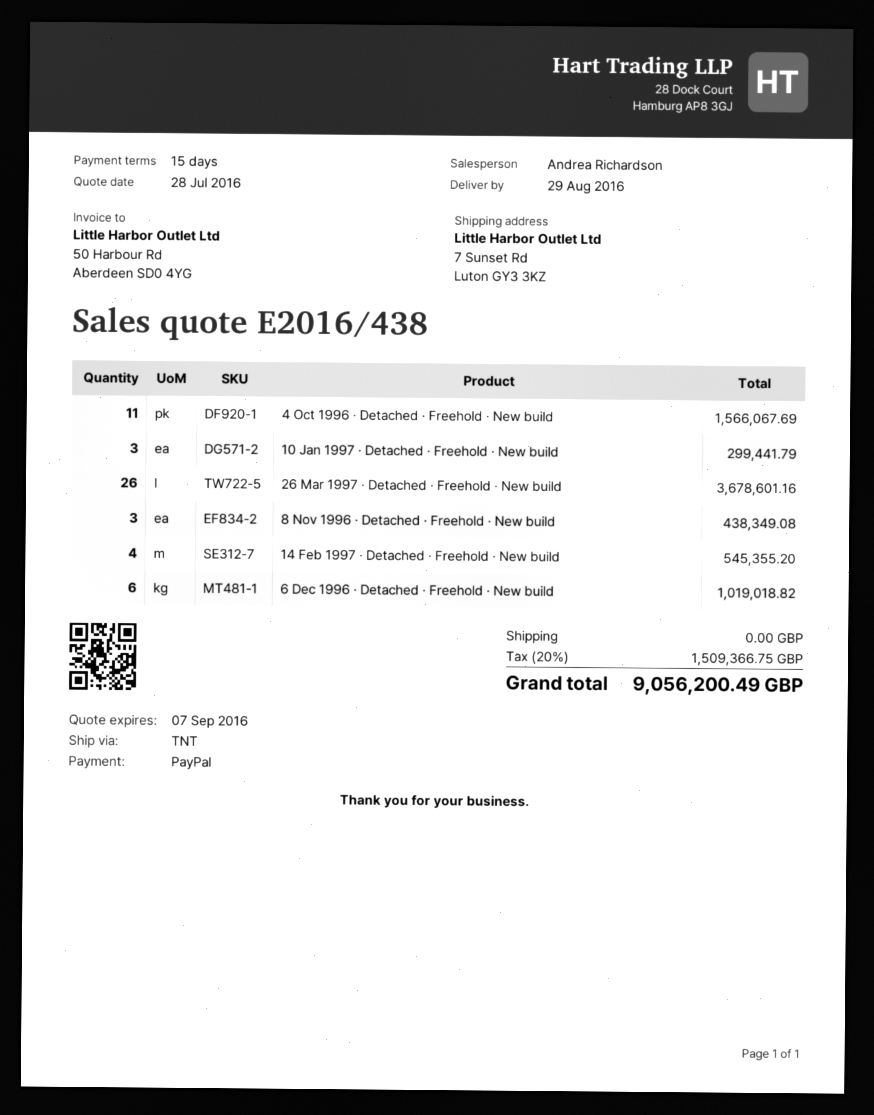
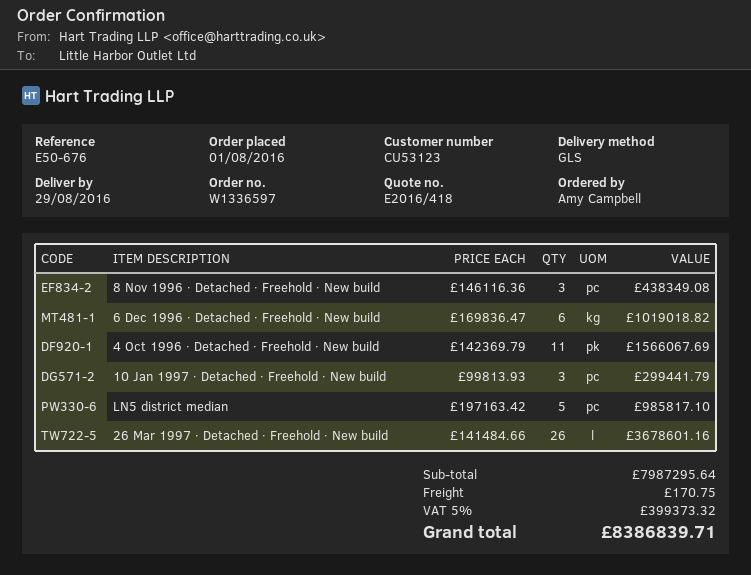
quote number: E2016/438 -> E2016/418
shipping method: TNT -> GLS
14 Feb 1997 · Detached · Freehold · New build: 4 for 545355.20 -> none
LN5 district median: none -> 5 for 985817.10
shipping: 0.00 -> 170.75
tax: 20% = 1509366.75 -> 5% = 399373.32
total: 9056200.49 -> 8386839.71

